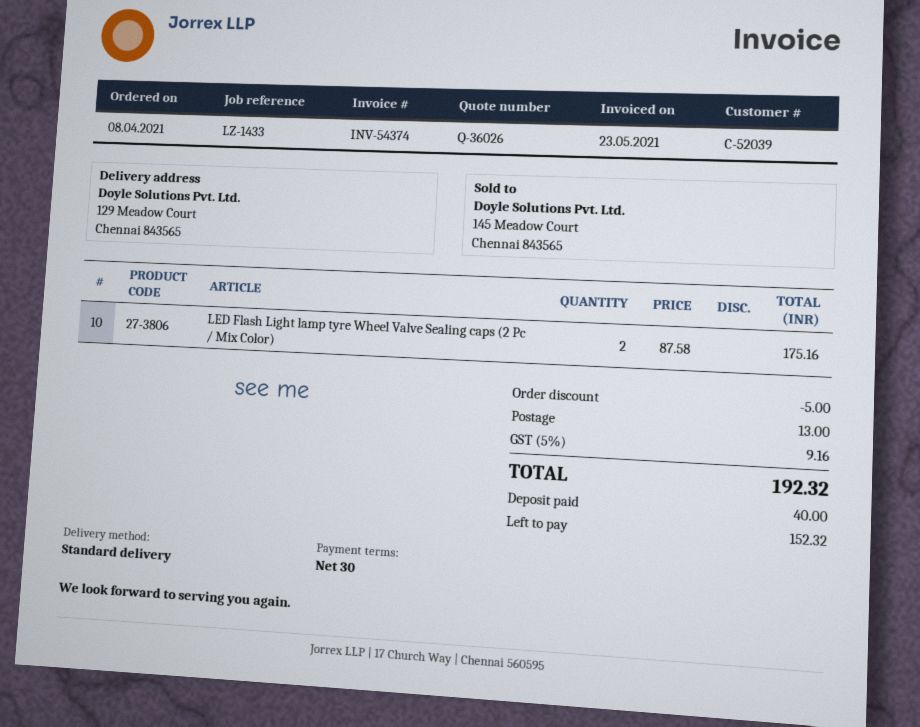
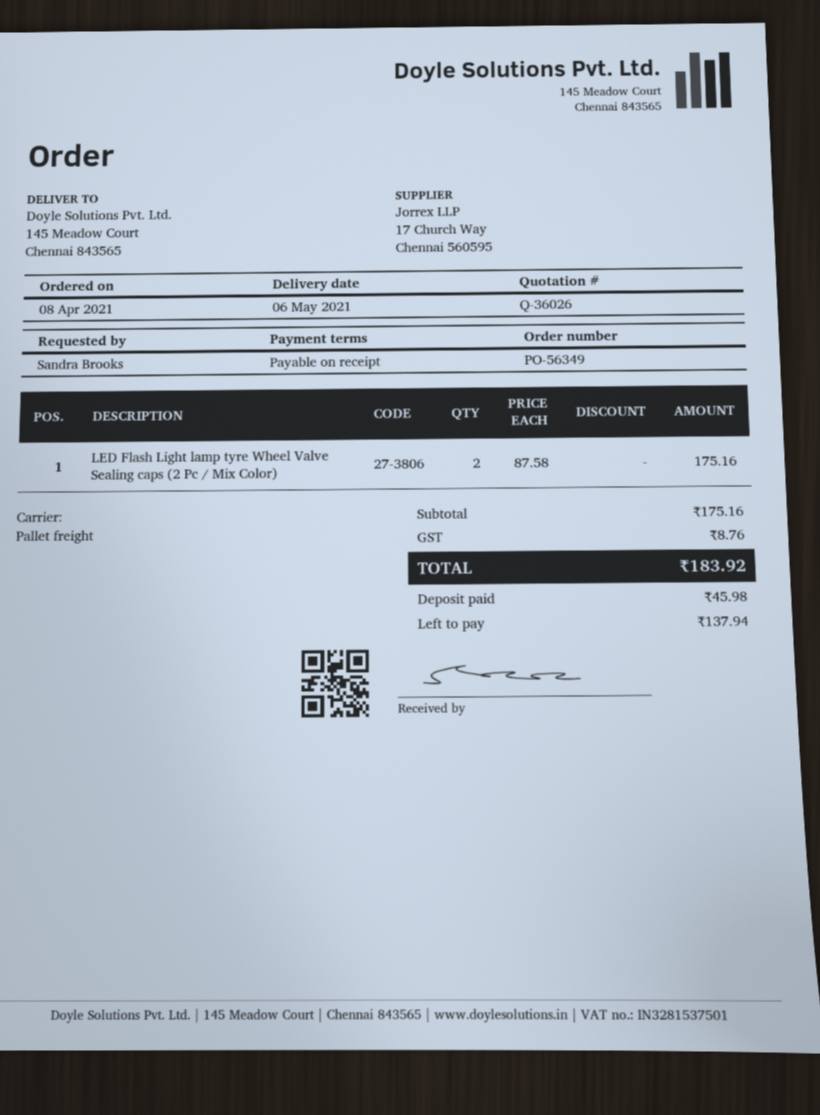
payment terms: 30 days -> on receipt
shipping method: standard -> pallet freight
ship to: 129 Meadow Court, Chennai 843565 -> 145 Meadow Court, Chennai 843565
discount: 5.00 -> none
shipping: 13.00 -> none
tax: 9.16 -> 8.76
total: 192.32 -> 183.92
deposit: 40.00 -> 45.98
balance: 152.32 -> 137.94

